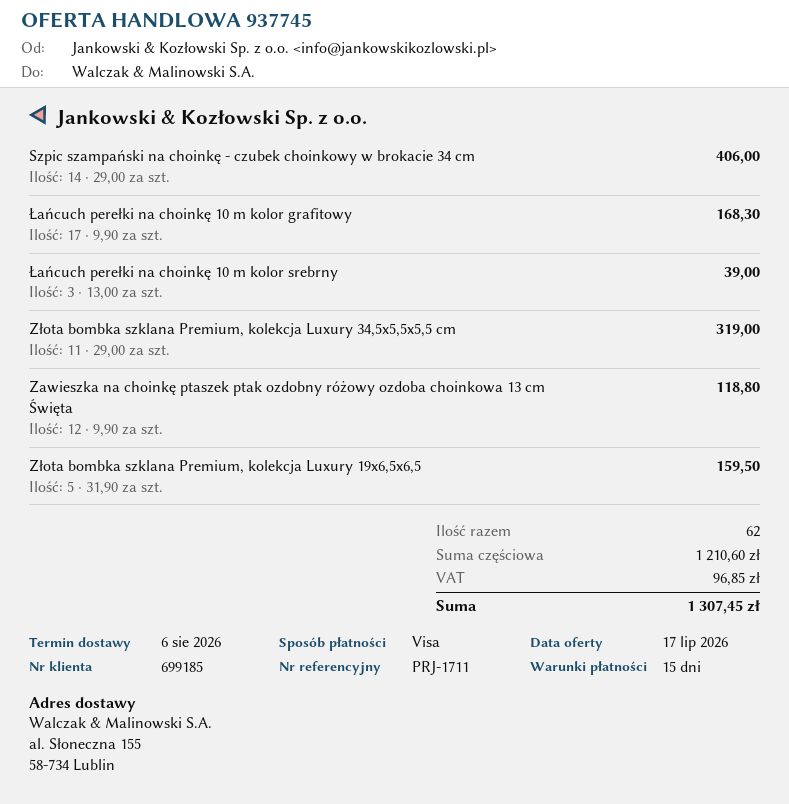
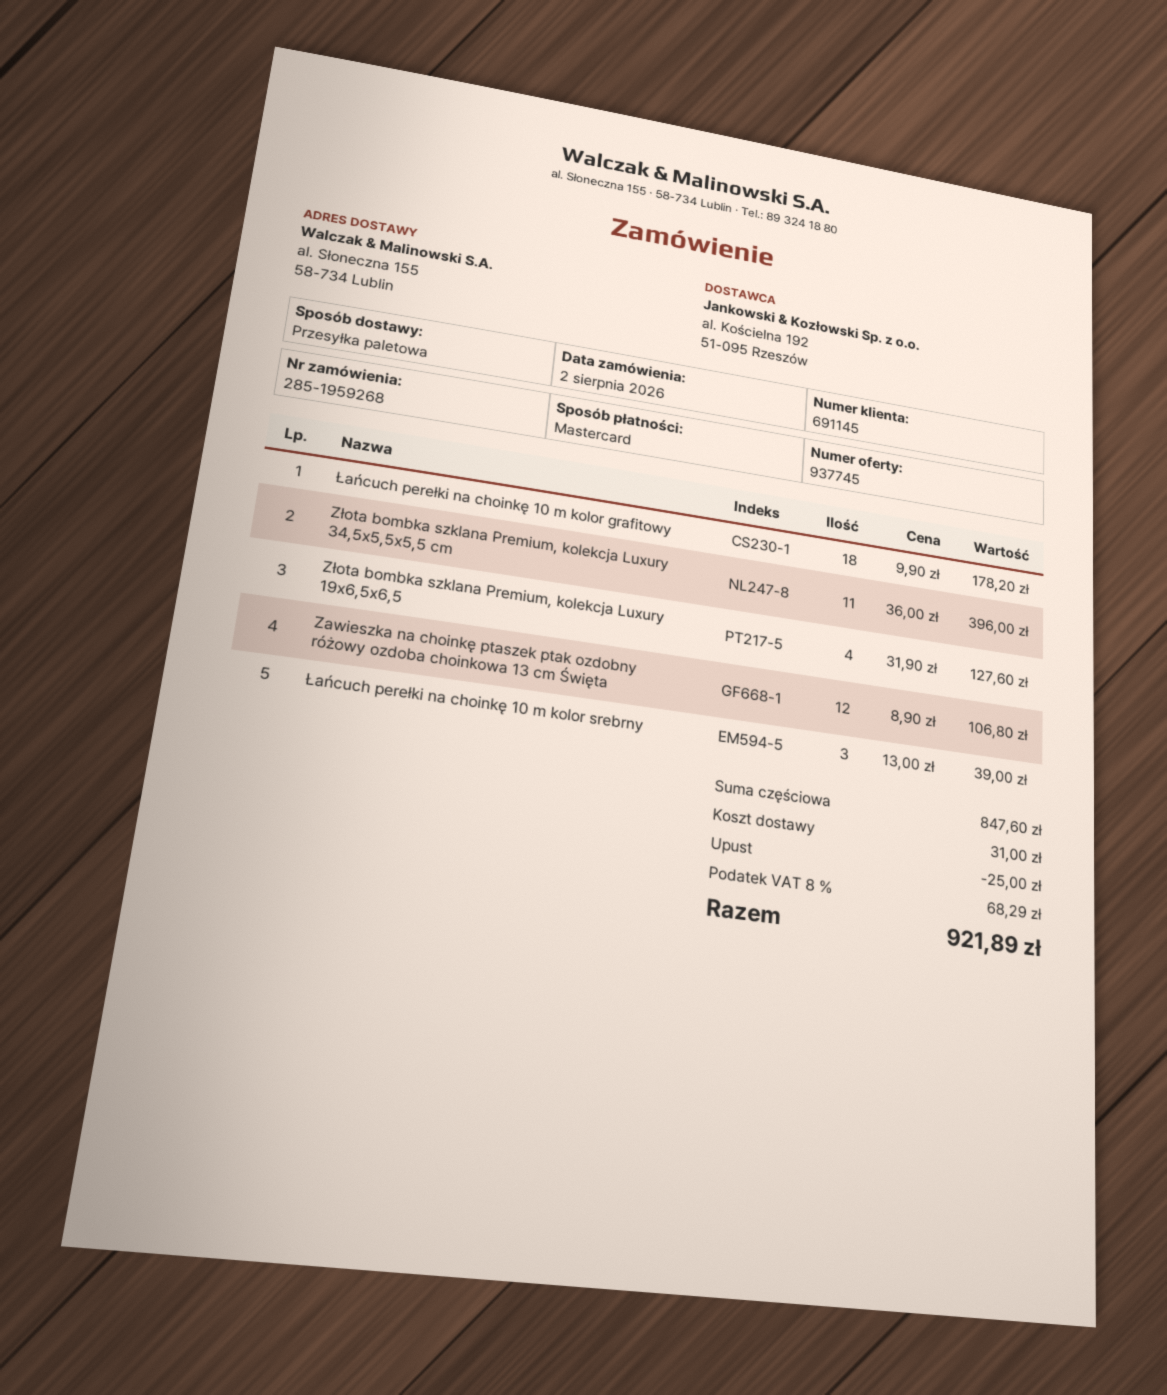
customer number: 699185 -> 691145
payment method: Visa -> Mastercard
Szpic szampański na choinkę - czubek choinkowy w brokacie 34 cm: 14 x 29.00 = 406.00 -> none
Łańcuch perełki na choinkę 10 m kolor grafitowy: 17 x 9.90 = 168.30 -> 18 x 9.90 = 178.20
Złota bombka szklana Premium, kolekcja Luxury 34,5x5,5x5,5 cm: 11 x 29.00 = 319.00 -> 11 x 36.00 = 396.00
Zawieszka na choinkę ptaszek ptak ozdobny różowy ozdoba choinkowa 13 cm Święta: 12 x 9.90 = 118.80 -> 12 x 8.90 = 106.80
Złota bombka szklana Premium, kolekcja Luxury 19x6,5x6,5: 5 x 31.90 = 159.50 -> 4 x 31.90 = 127.60
subtotal: 1210.60 -> 847.60
discount: none -> 25.00
shipping: none -> 31.00
tax: 96.85 -> 68.29
total: 1307.45 -> 921.89

